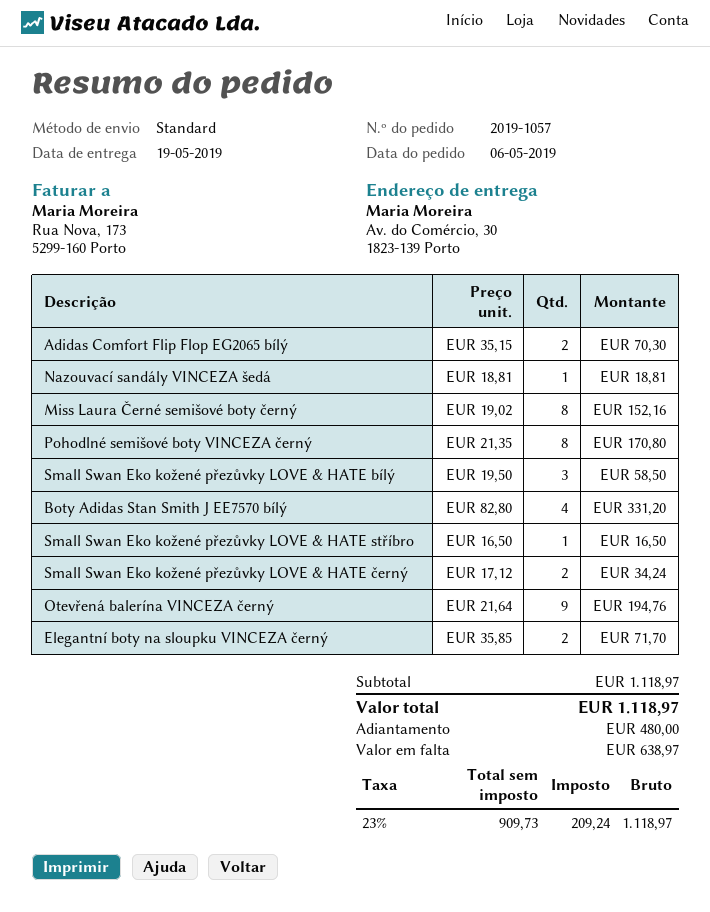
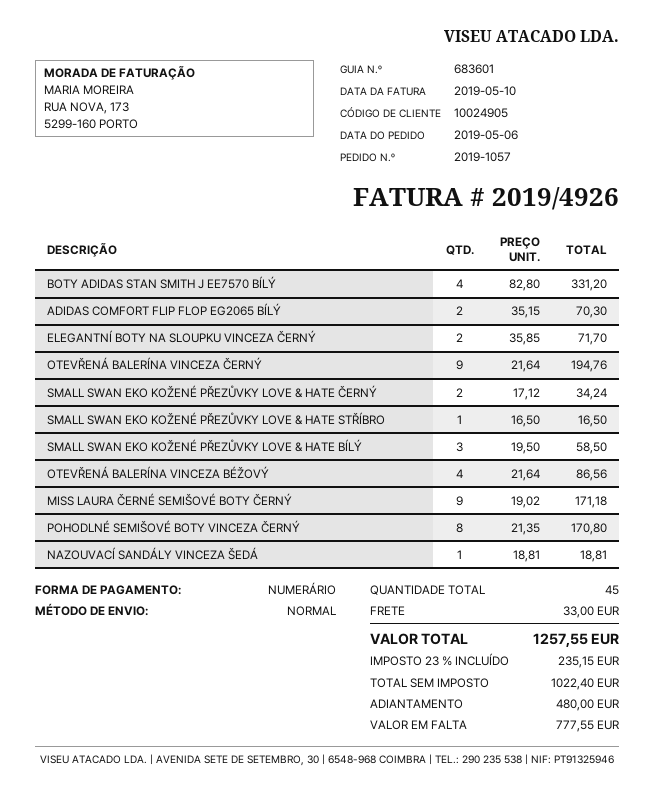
Miss Laura Černé semišové boty černý: 8 x 19.02 = 152.16 -> 9 x 19.02 = 171.18
OTEVŘENÁ BALERÍNA VINCEZA BÉŽOVÝ: none -> 4 x 21.64 = 86.56
shipping: none -> 33.00
net: 909.73 -> 1022.40
tax: 23% = 209.24 -> 23% = 235.15
total: 1118.97 -> 1257.55
balance: 638.97 -> 777.55

